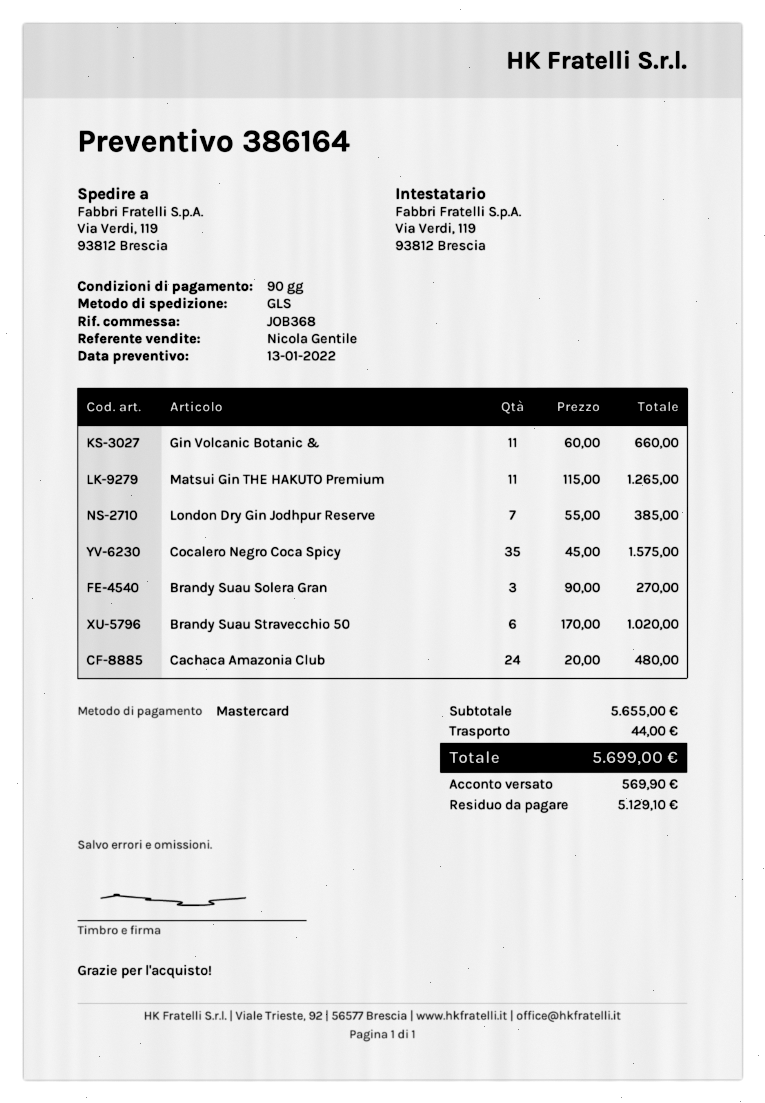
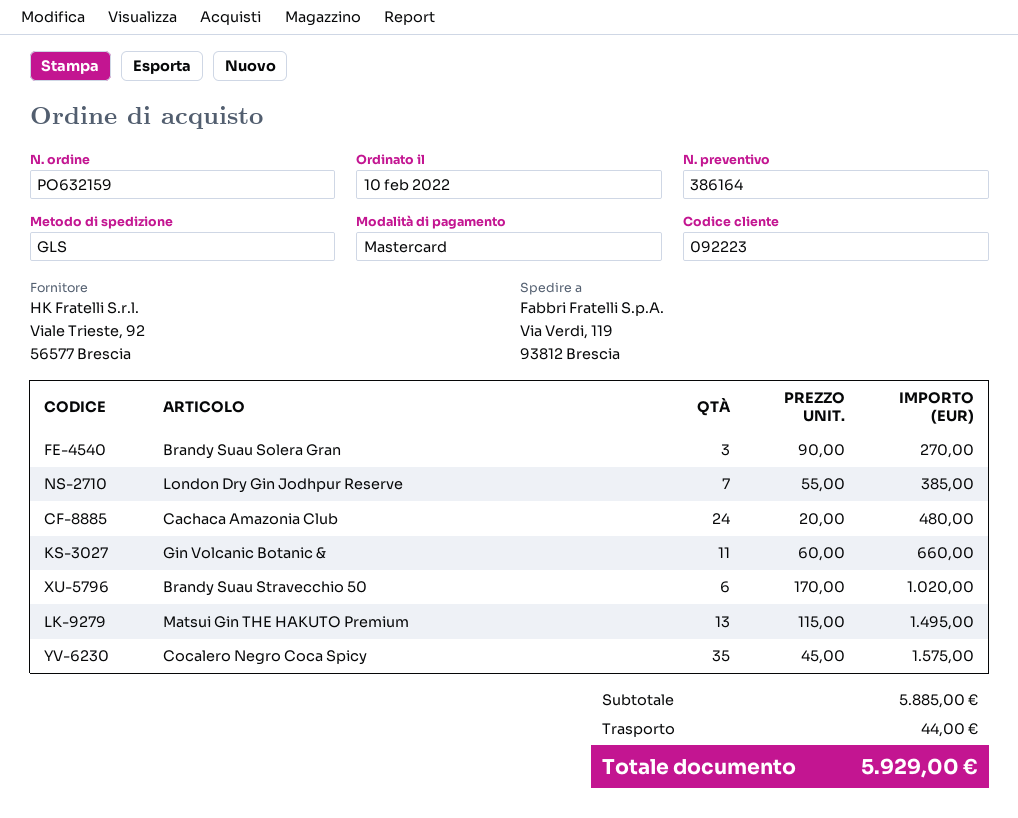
Matsui Gin THE HAKUTO Premium: 11 x 115.00 = 1265.00 -> 13 x 115.00 = 1495.00
subtotal: 5655.00 -> 5885.00
total: 5699.00 -> 5929.00

